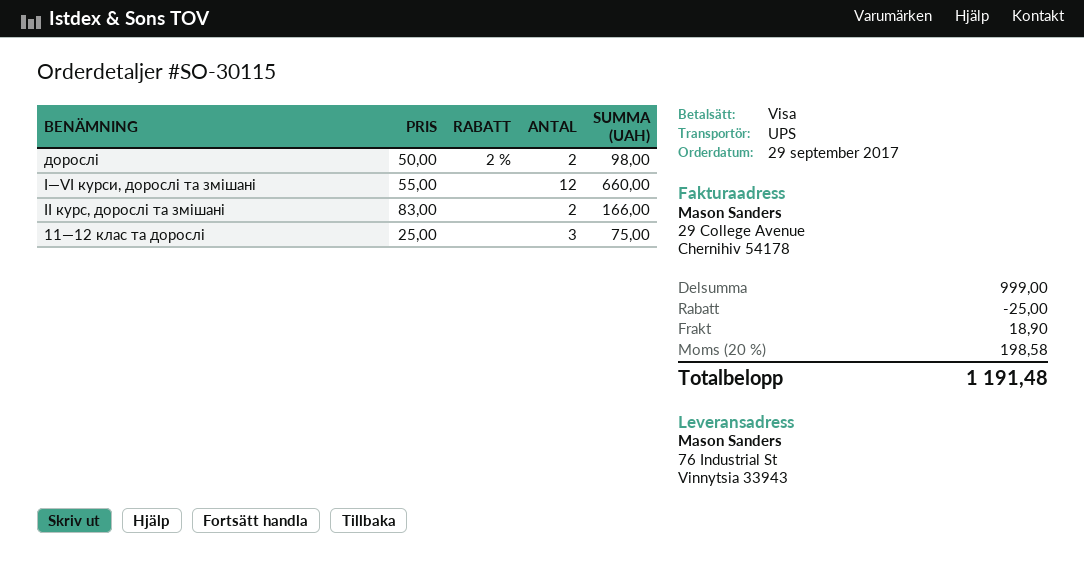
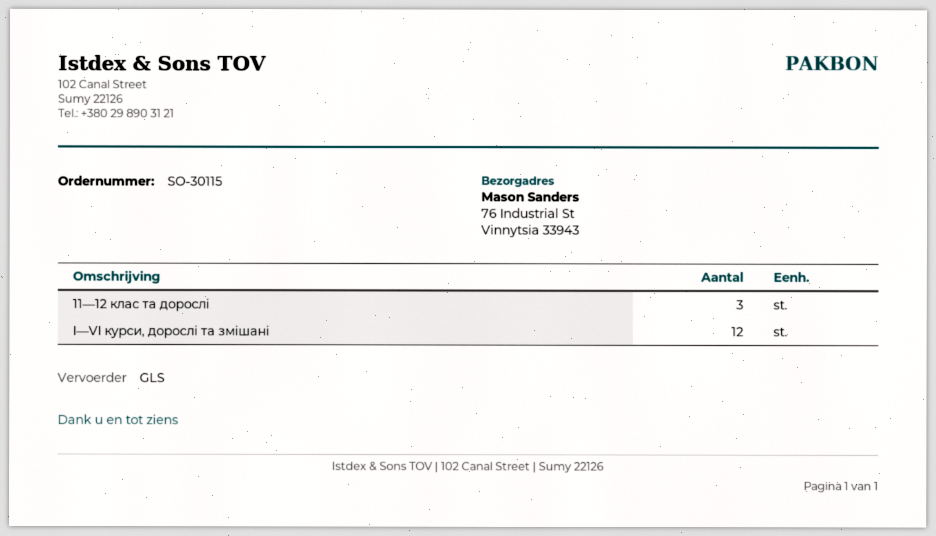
shipping method: UPS -> GLS
дорослі: 2 -> none
II курс, дорослі та змішані: 2 -> none

